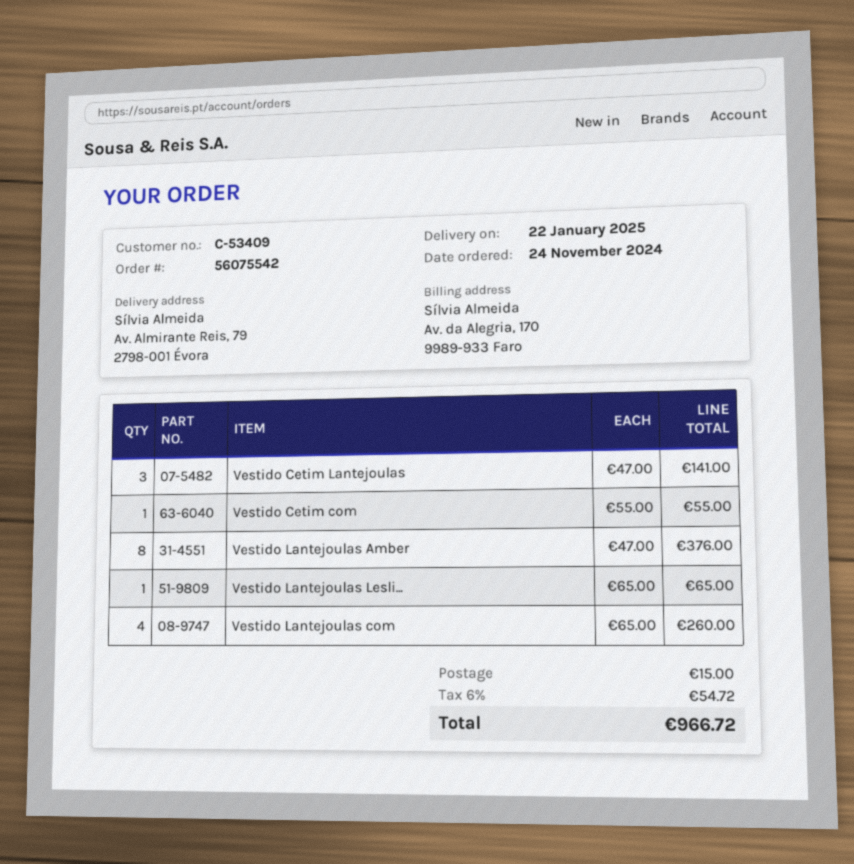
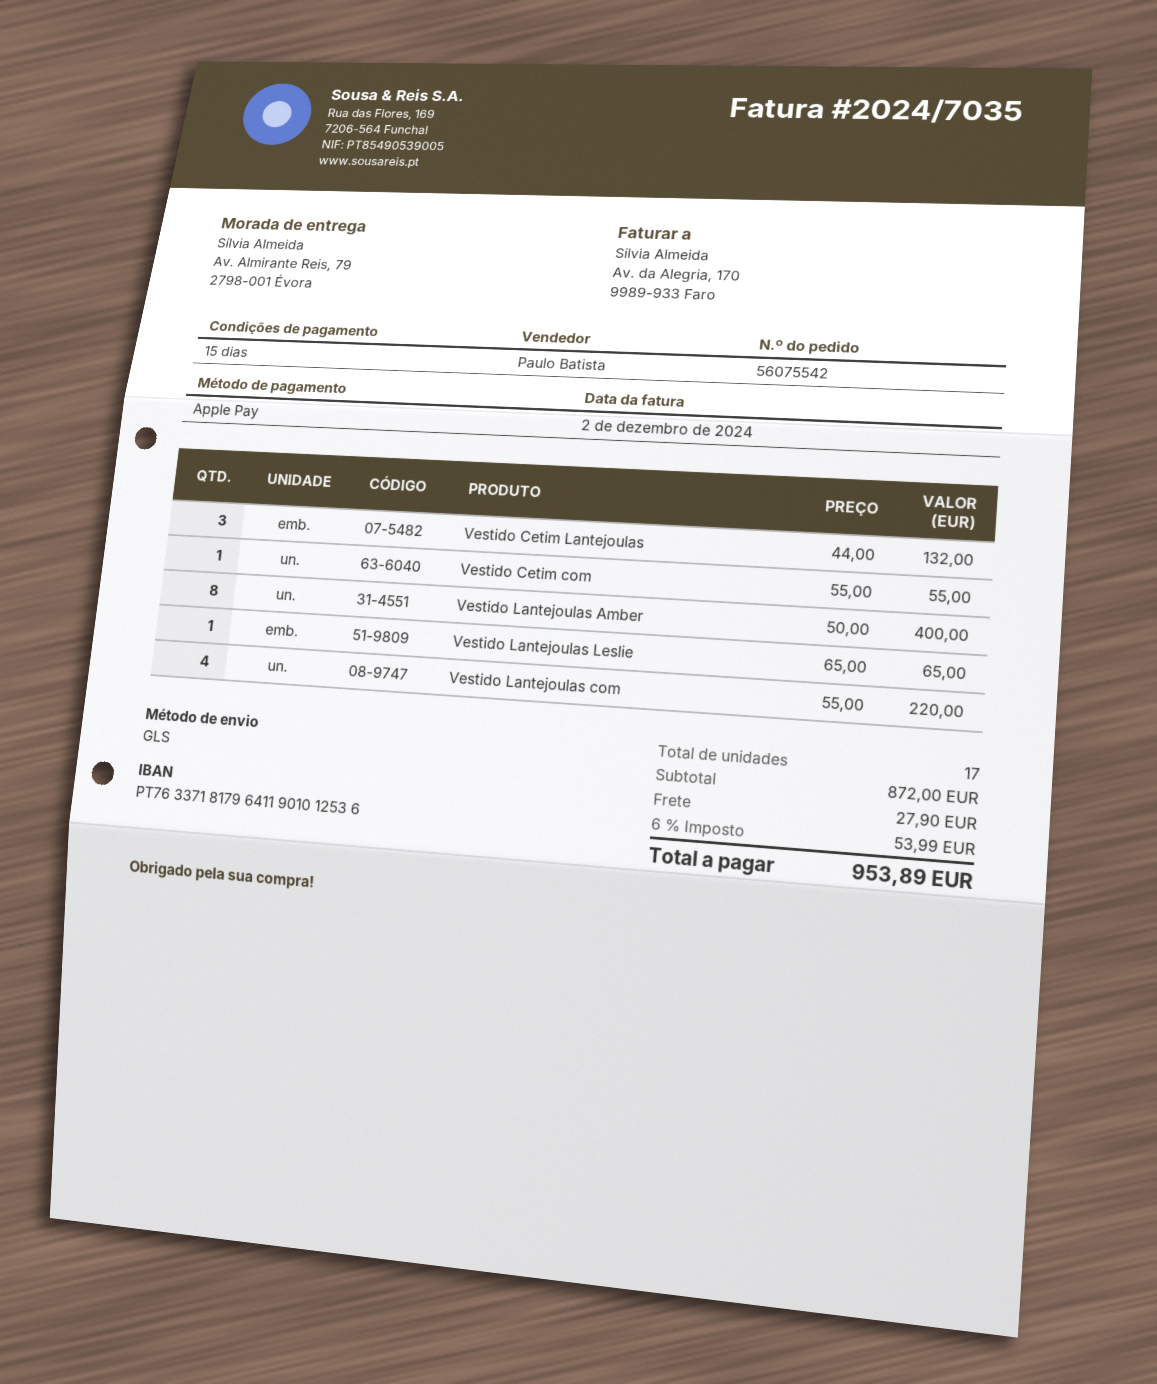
Vestido Cetim Lantejoulas: 3 x 47.00 = 141.00 -> 3 x 44.00 = 132.00
Vestido Lantejoulas Amber: 8 x 47.00 = 376.00 -> 8 x 50.00 = 400.00
Vestido Lantejoulas com: 4 x 65.00 = 260.00 -> 4 x 55.00 = 220.00
shipping: 15.00 -> 27.90
tax: 6% = 54.72 -> 6% = 53.99
total: 966.72 -> 953.89

